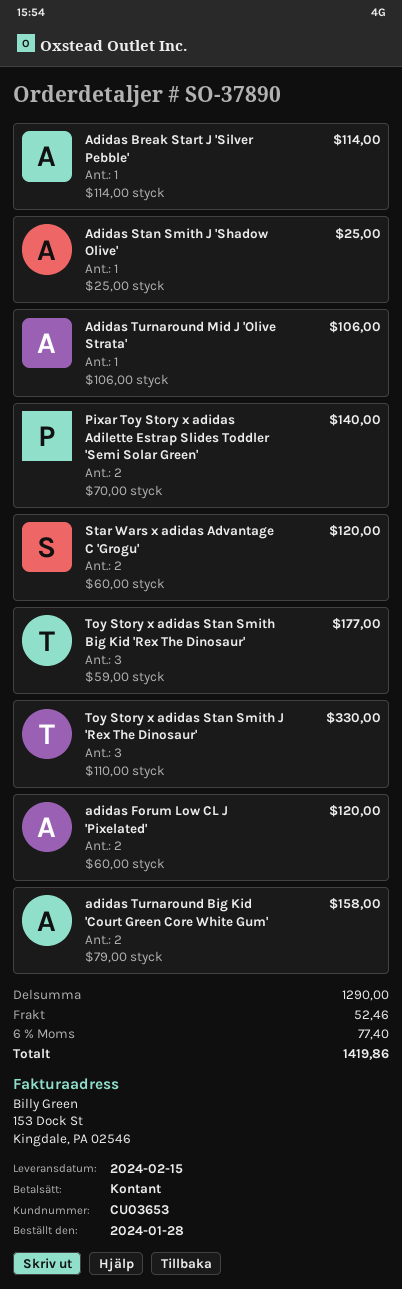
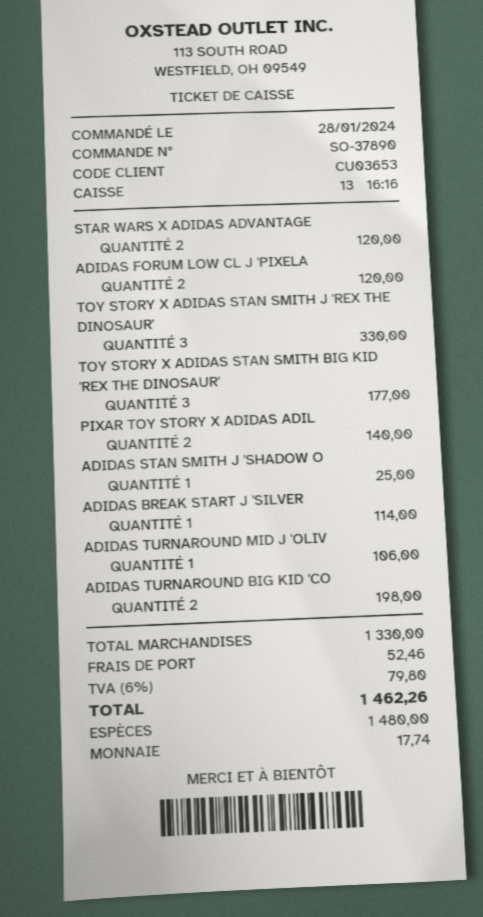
adidas Turnaround Big Kid 'Court Green Core White Gum': 2 for 158.00 -> 2 for 198.00
subtotal: 1290.00 -> 1330.00
tax: 6% = 77.40 -> 6% = 79.80
total: 1419.86 -> 1462.26

